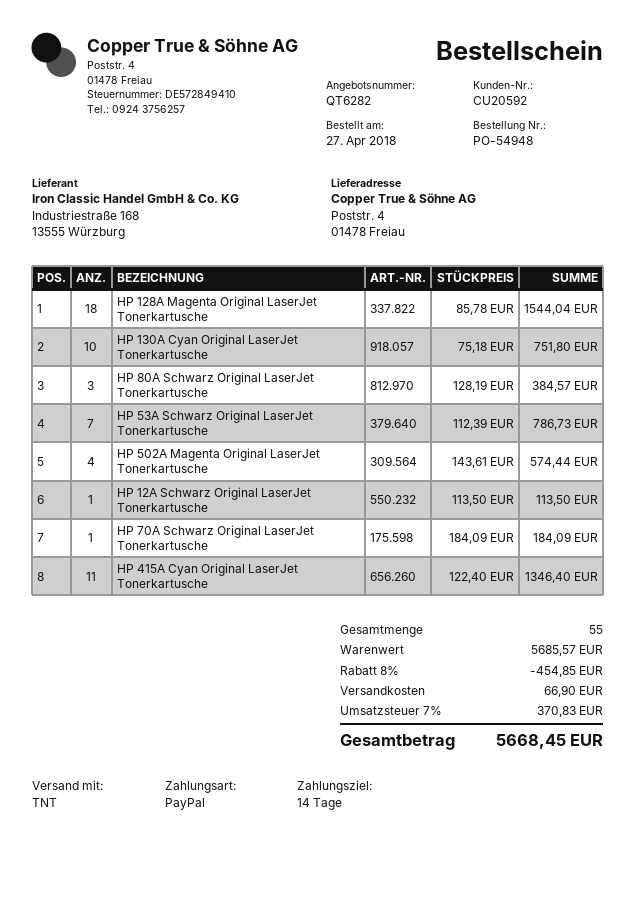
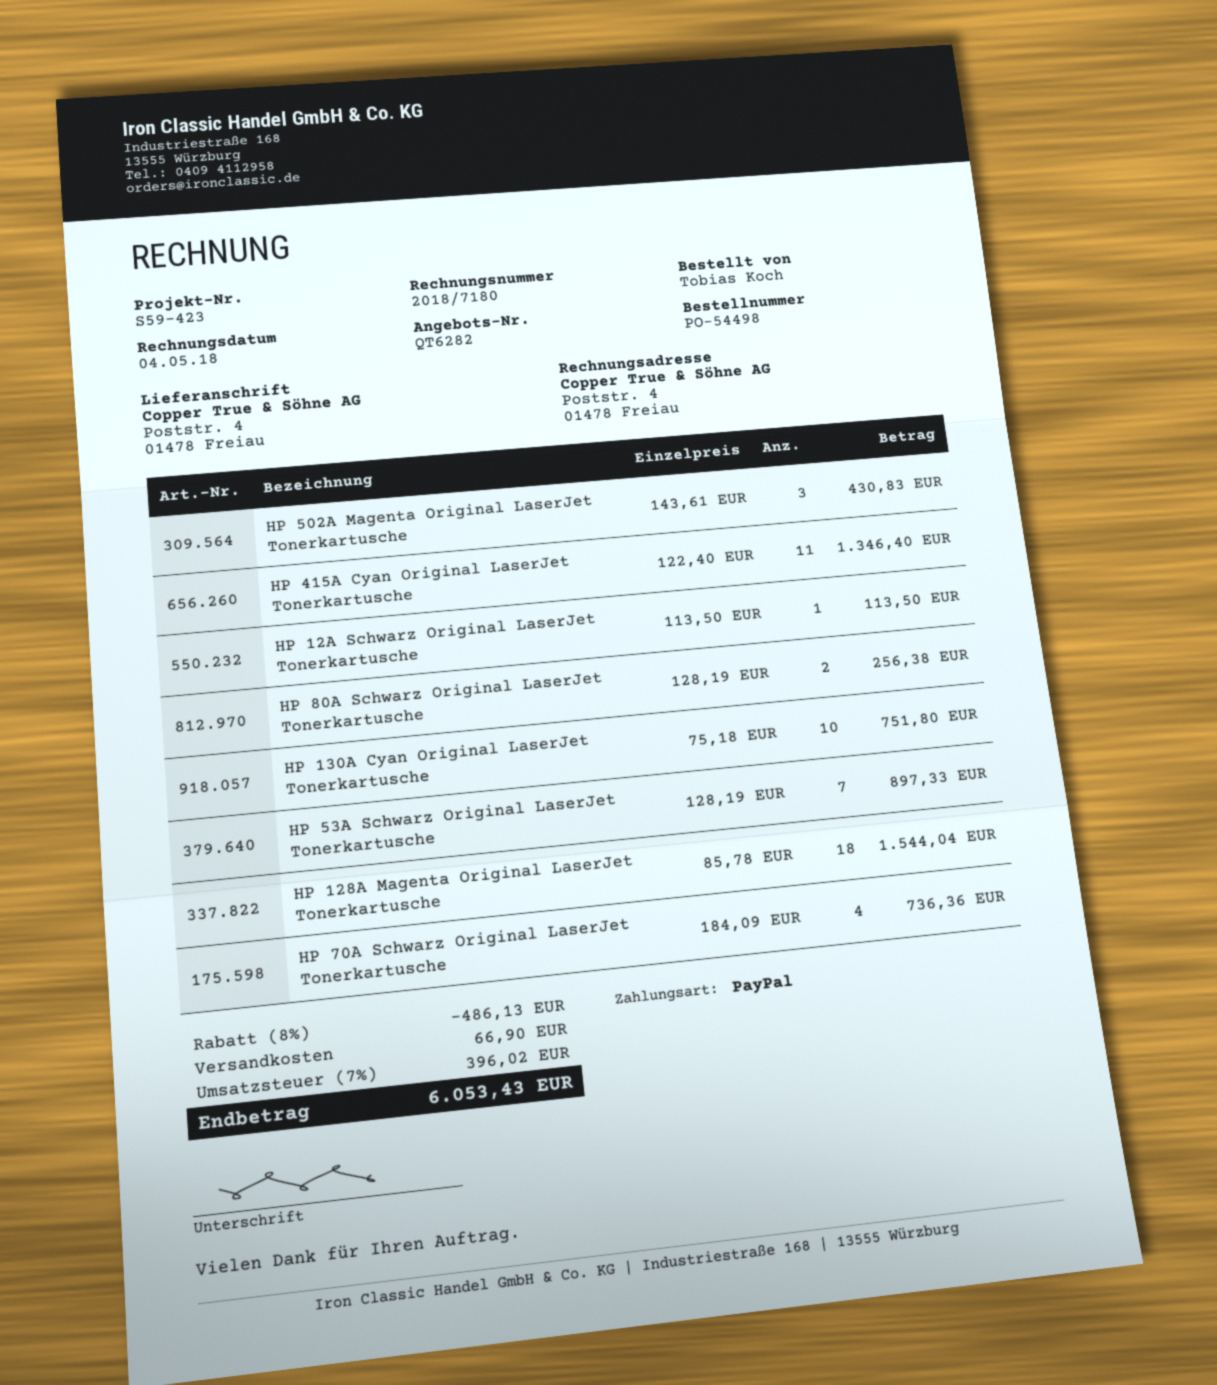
order number: PO-54948 -> PO-54498
HP 80A Schwarz Original LaserJet Tonerkartusche: 3 x 128.19 = 384.57 -> 2 x 128.19 = 256.38
HP 53A Schwarz Original LaserJet Tonerkartusche: 7 x 112.39 = 786.73 -> 7 x 128.19 = 897.33
HP 502A Magenta Original LaserJet Tonerkartusche: 4 x 143.61 = 574.44 -> 3 x 143.61 = 430.83
HP 70A Schwarz Original LaserJet Tonerkartusche: 1 x 184.09 = 184.09 -> 4 x 184.09 = 736.36
discount: 8% = 454.85 -> 8% = 486.13
tax: 7% = 370.83 -> 7% = 396.02
total: 5668.45 -> 6053.43

